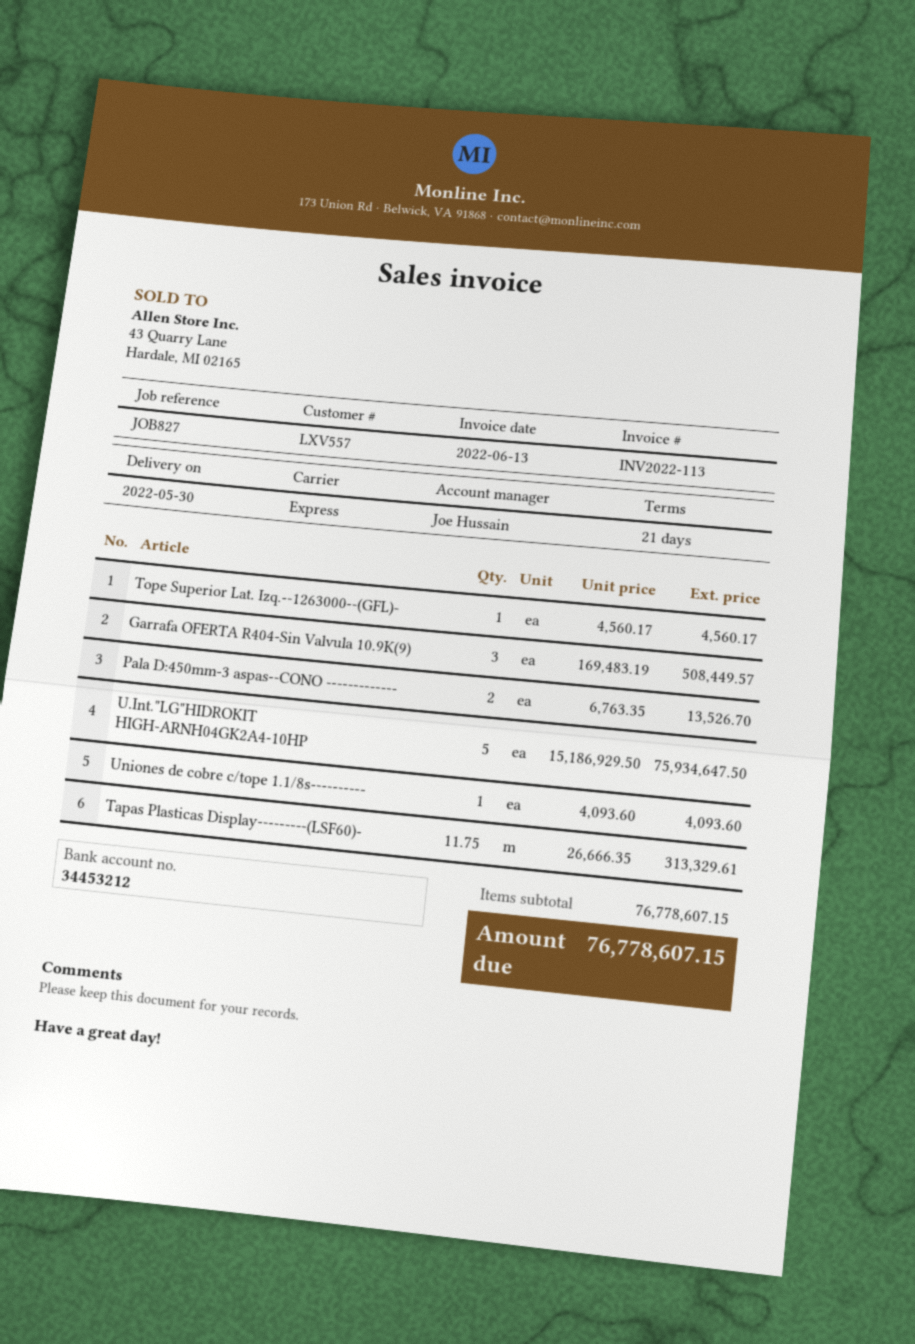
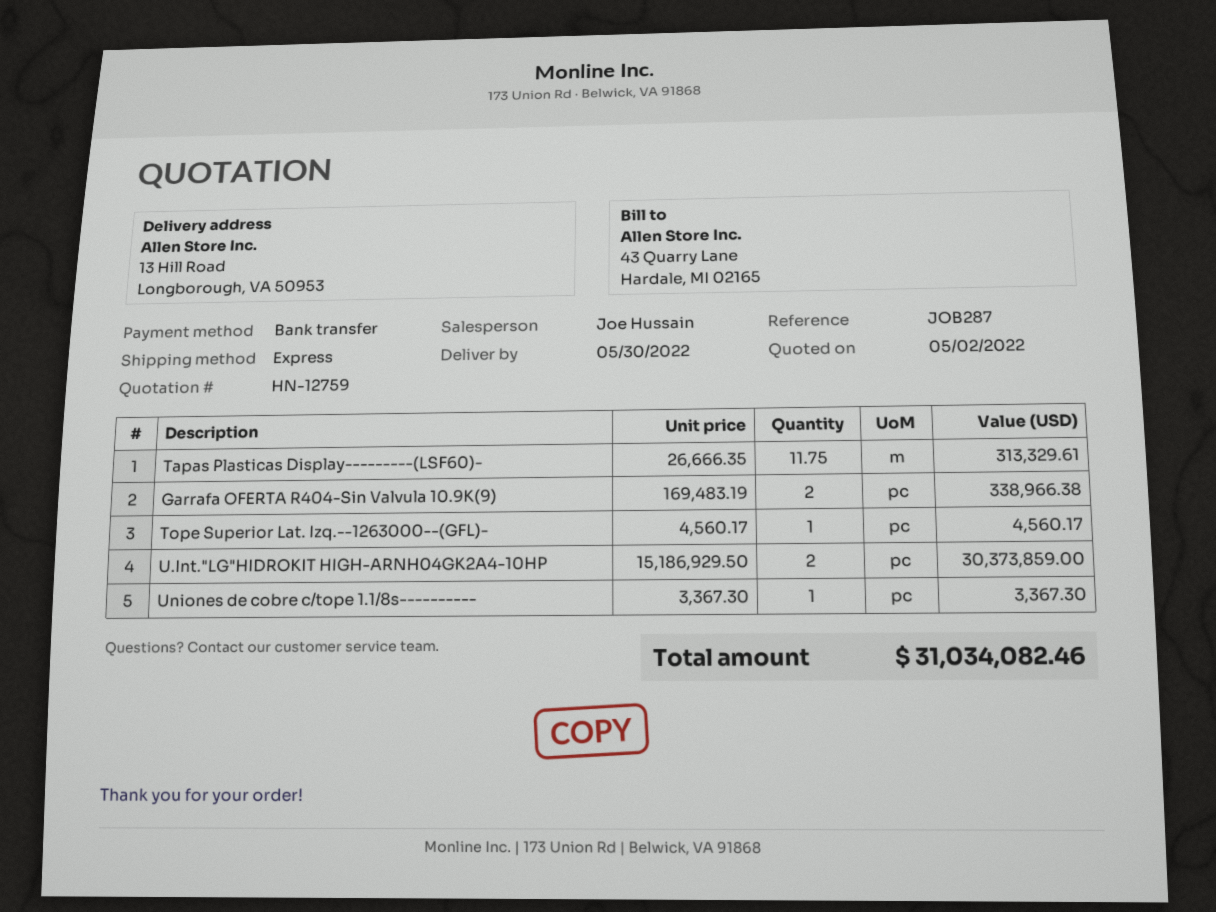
reference: JOB827 -> JOB287
Garrafa OFERTA R404-Sin Valvula 10.9K(9): 3 x 169483.19 = 508449.57 -> 2 x 169483.19 = 338966.38
Pala D:450mm-3 aspas--CONO -------------: 2 x 6763.35 = 13526.70 -> none
U.Int."LG"HIDROKIT HIGH-ARNH04GK2A4-10HP: 5 x 15186929.50 = 75934647.50 -> 2 x 15186929.50 = 30373859.00
Uniones de cobre c/tope 1.1/8s----------: 1 x 4093.60 = 4093.60 -> 1 x 3367.30 = 3367.30
total: 76778607.15 -> 31034082.46

